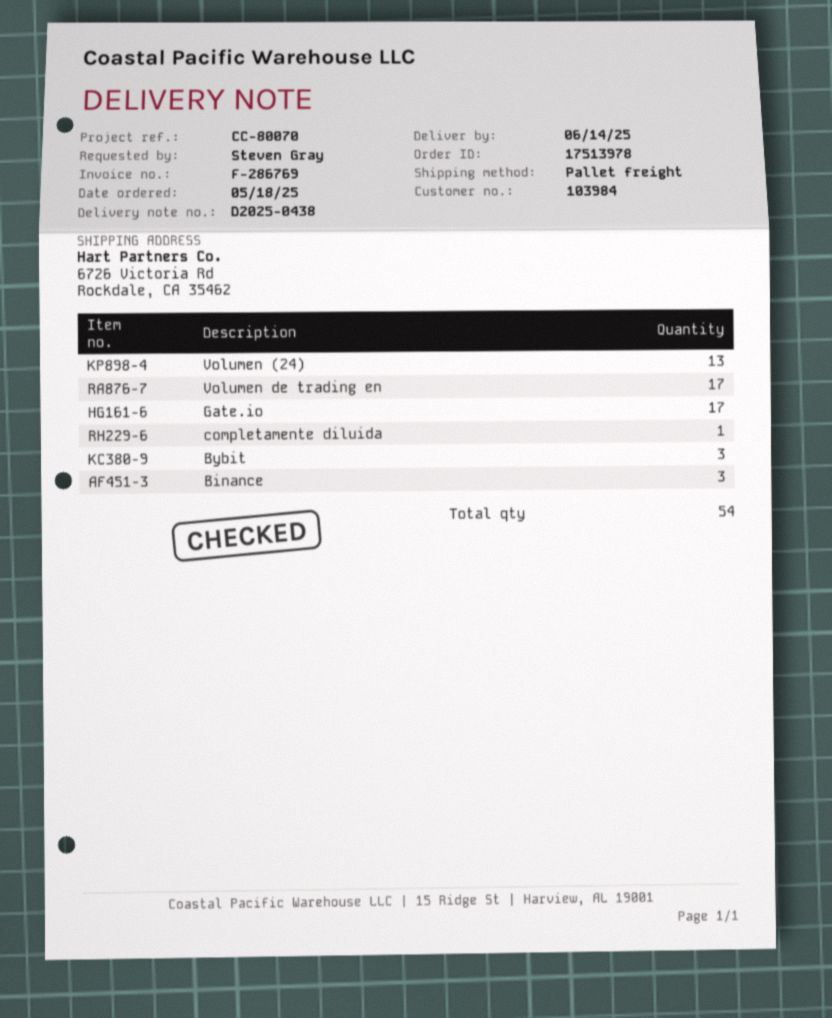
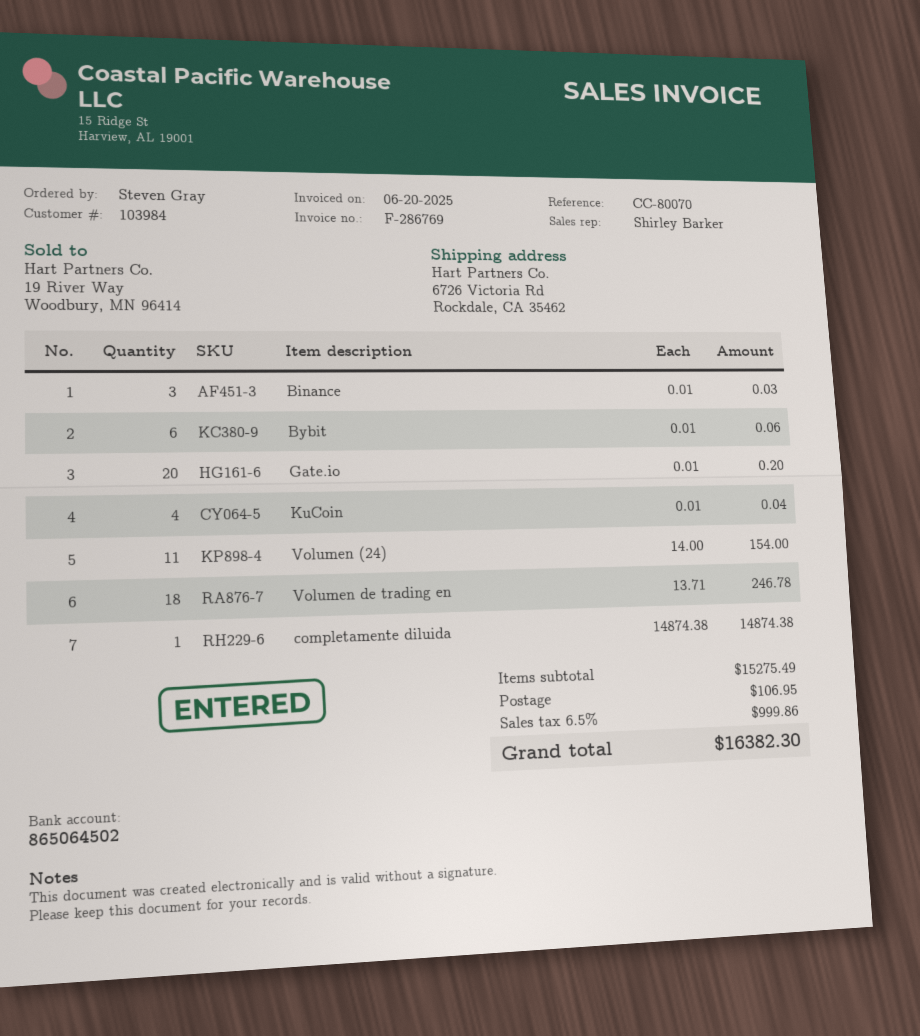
Volumen (24): 13 -> 11
Volumen de trading en: 17 -> 18
Gate.io: 17 -> 20
Bybit: 3 -> 6
KuCoin: none -> 4

